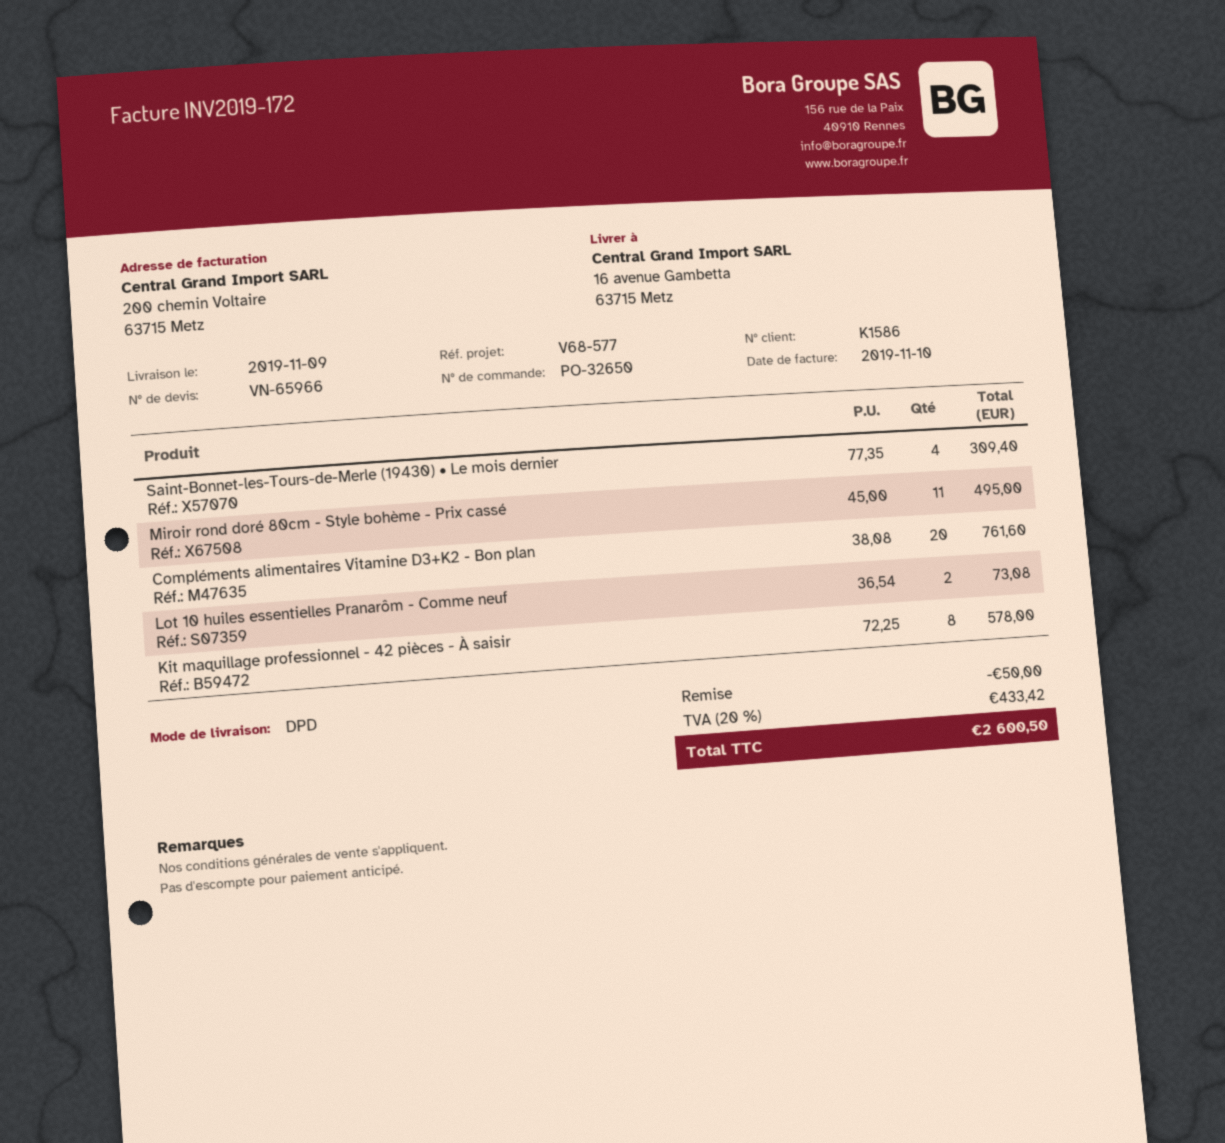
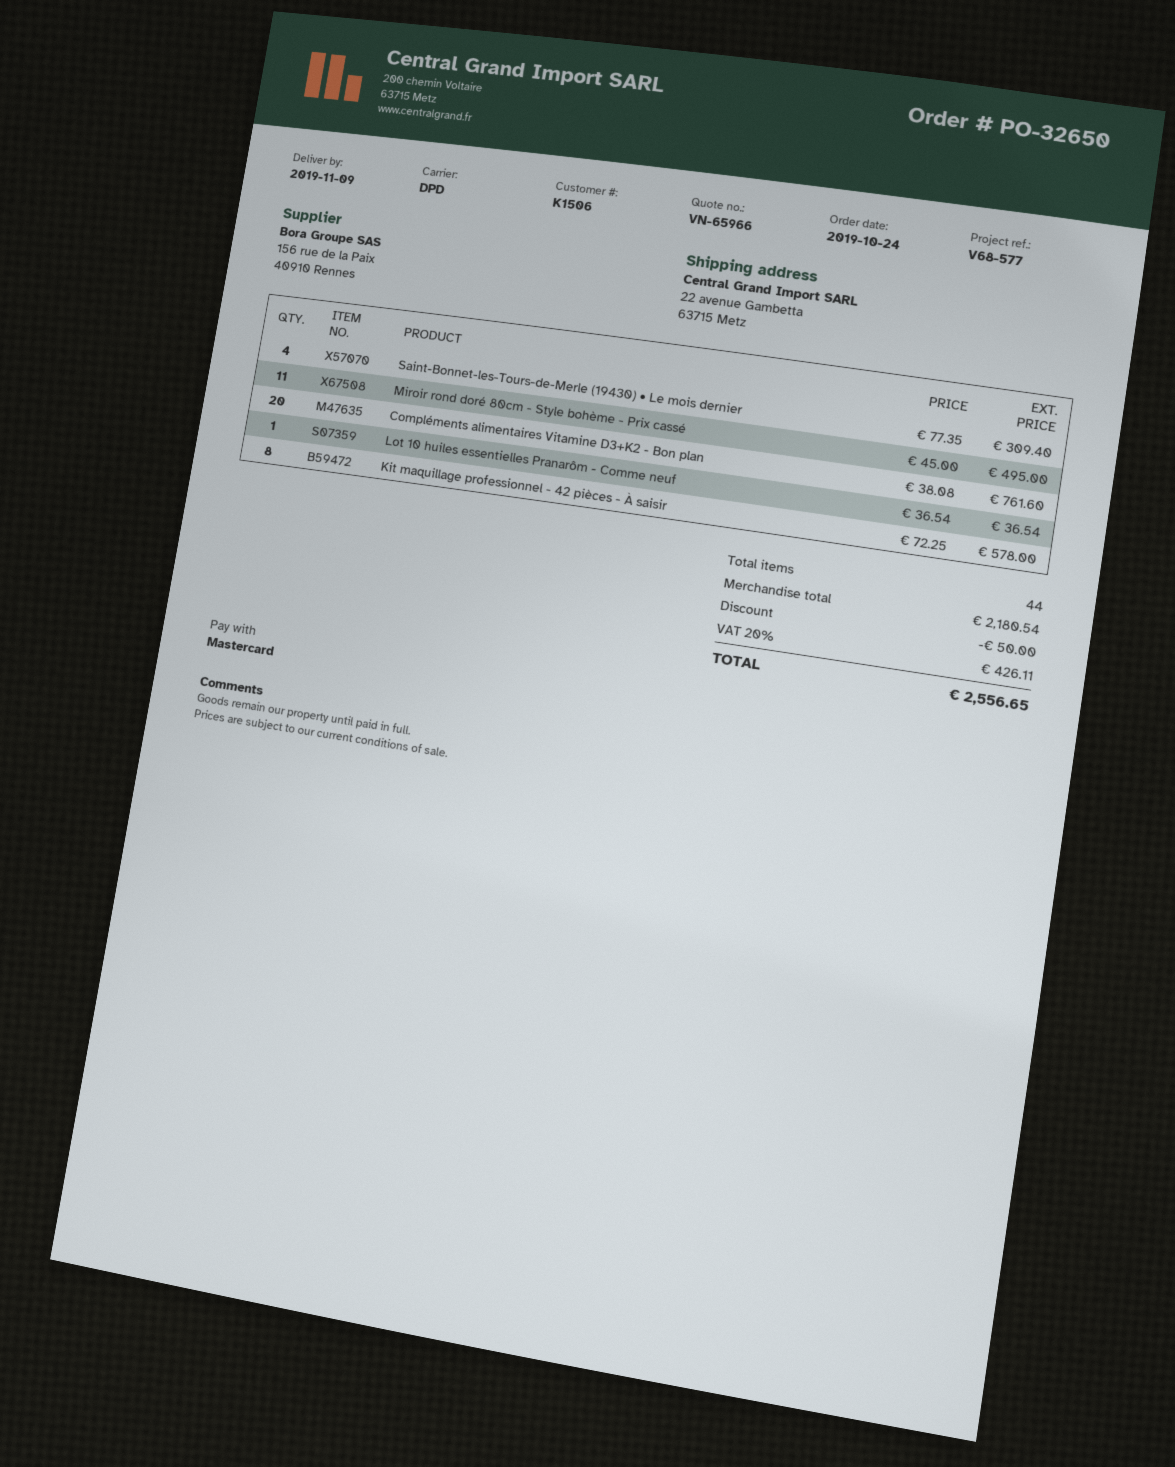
customer number: K1586 -> K1506
ship to: 16 avenue Gambetta, 63715 Metz -> 22 avenue Gambetta, 63715 Metz
Lot 10 huiles essentielles Pranarôm - Comme neuf: 2 x 36.54 = 73.08 -> 1 x 36.54 = 36.54
tax: 20% = 433.42 -> 20% = 426.11
total: 2600.50 -> 2556.65

